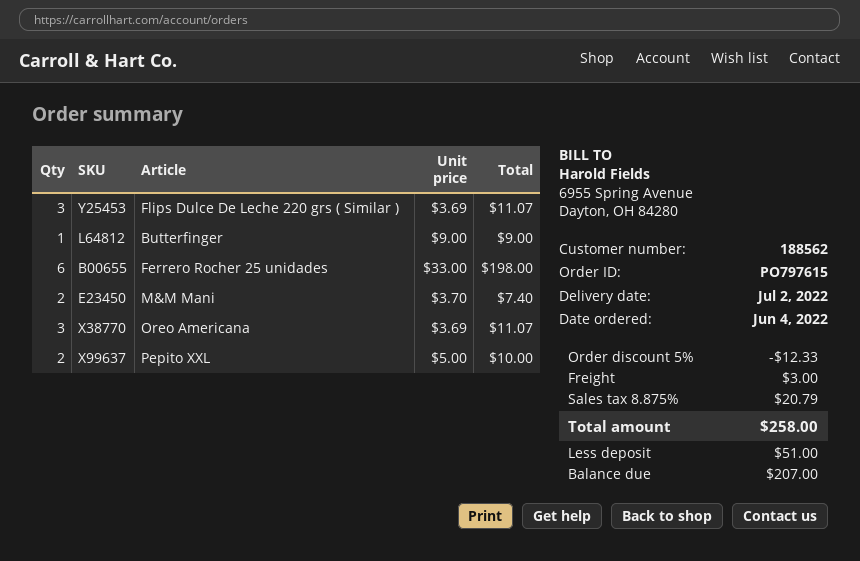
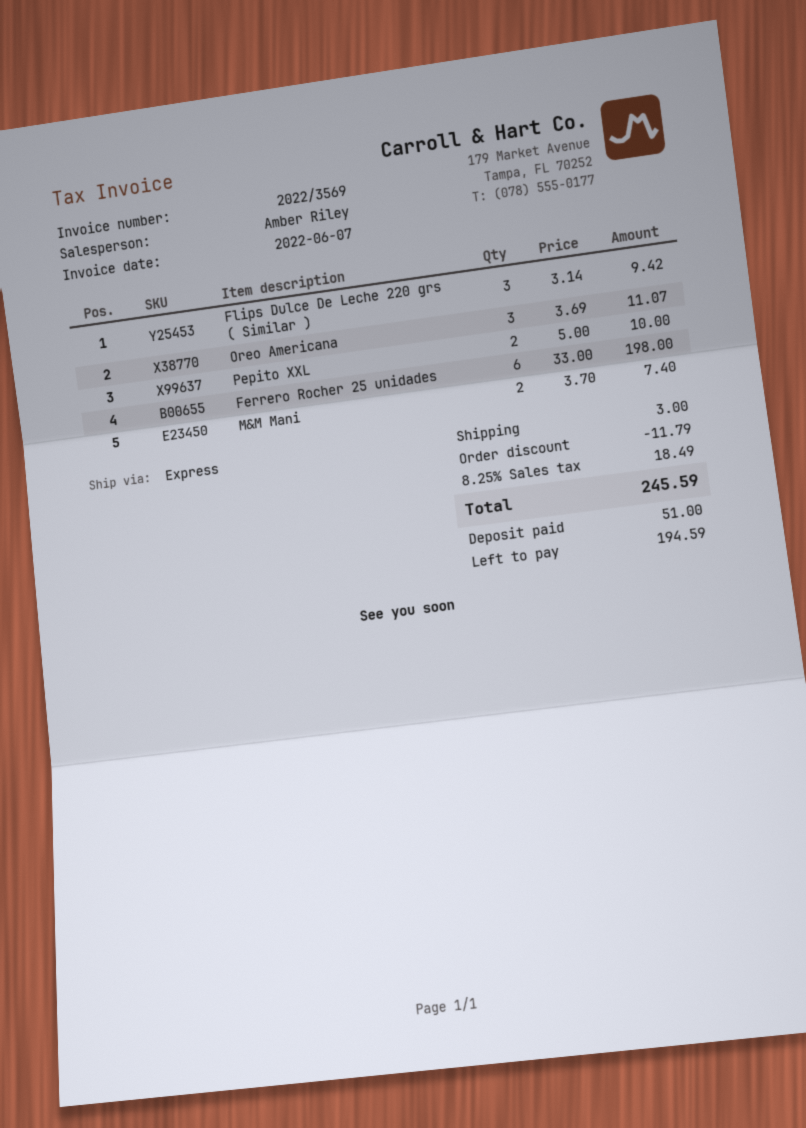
Flips Dulce De Leche 220 grs ( Similar ): 3 x 3.69 = 11.07 -> 3 x 3.14 = 9.42
Butterfinger: 1 x 9.00 = 9.00 -> none
discount: 12.33 -> 11.79
tax: 8.875% = 20.79 -> 8.25% = 18.49
total: 258.00 -> 245.59
balance: 207.00 -> 194.59

